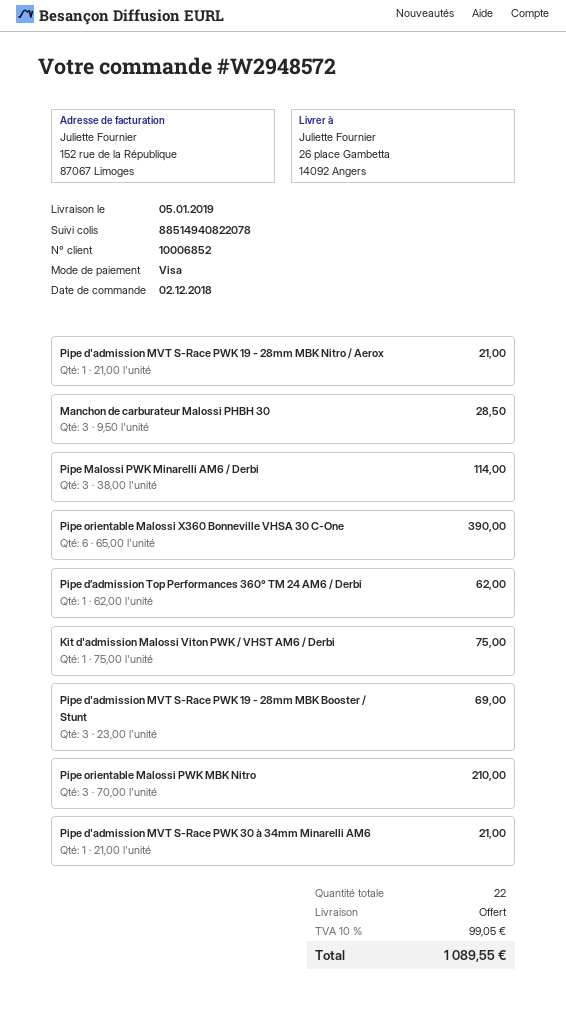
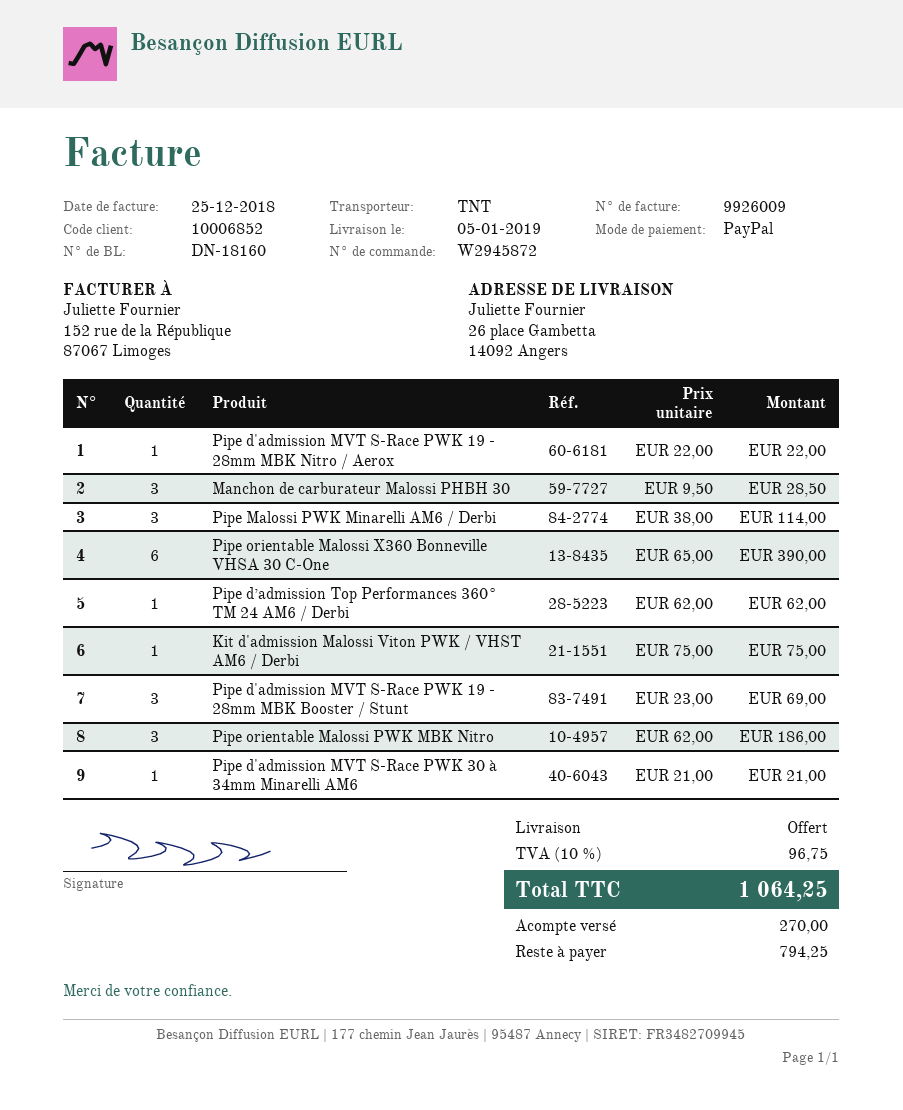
order number: W2948572 -> W2945872
payment method: Visa -> PayPal
Pipe d'admission MVT S-Race PWK 19 - 28mm MBK Nitro / Aerox: 1 x 21.00 = 21.00 -> 1 x 22.00 = 22.00
Pipe orientable Malossi PWK MBK Nitro: 3 x 70.00 = 210.00 -> 3 x 62.00 = 186.00
tax: 10% = 99.05 -> 10% = 96.75
total: 1089.55 -> 1064.25

